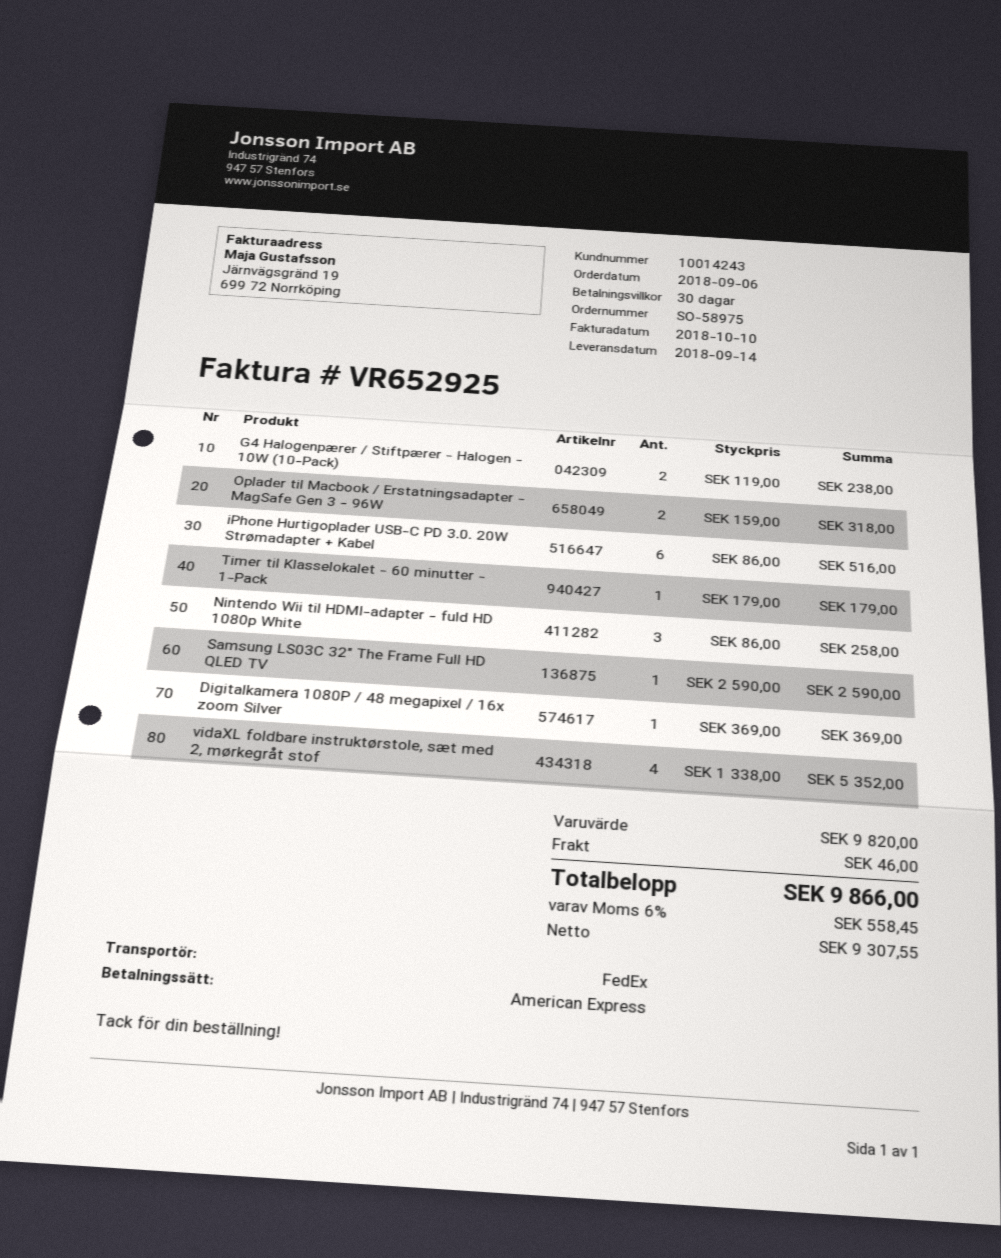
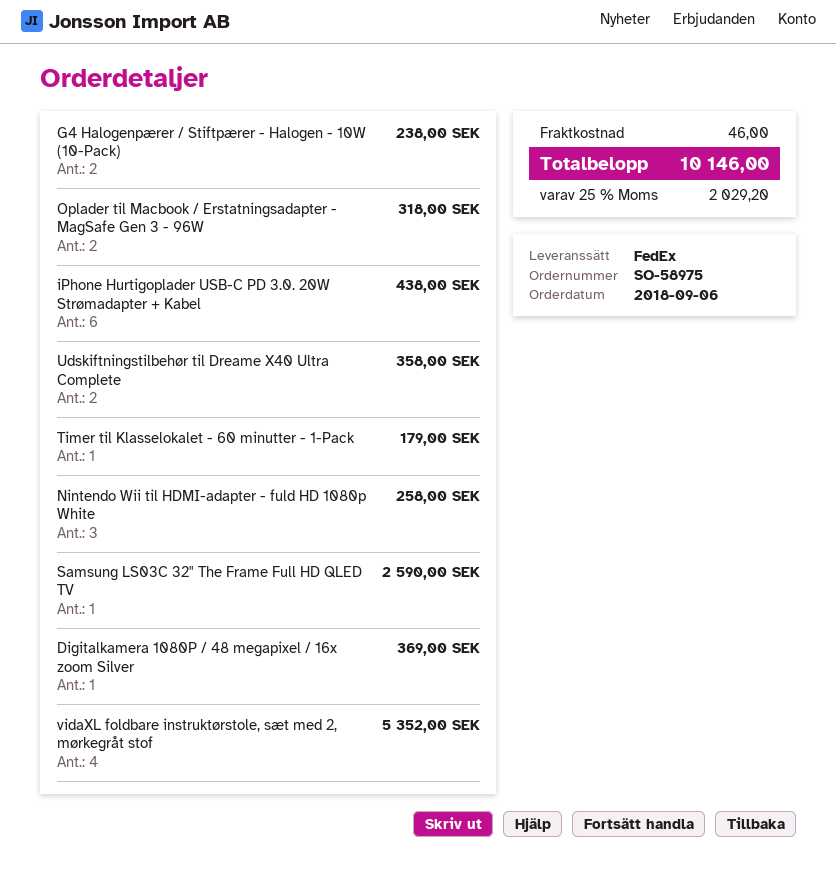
iPhone Hurtigoplader USB-C PD 3.0. 20W Strømadapter + Kabel: 6 for 516.00 -> 6 for 438.00
Udskiftningstilbehør til Dreame X40 Ultra Complete: none -> 2 for 358.00
tax: 6% = 558.45 -> 25% = 2029.20
total: 9866.00 -> 10146.00

